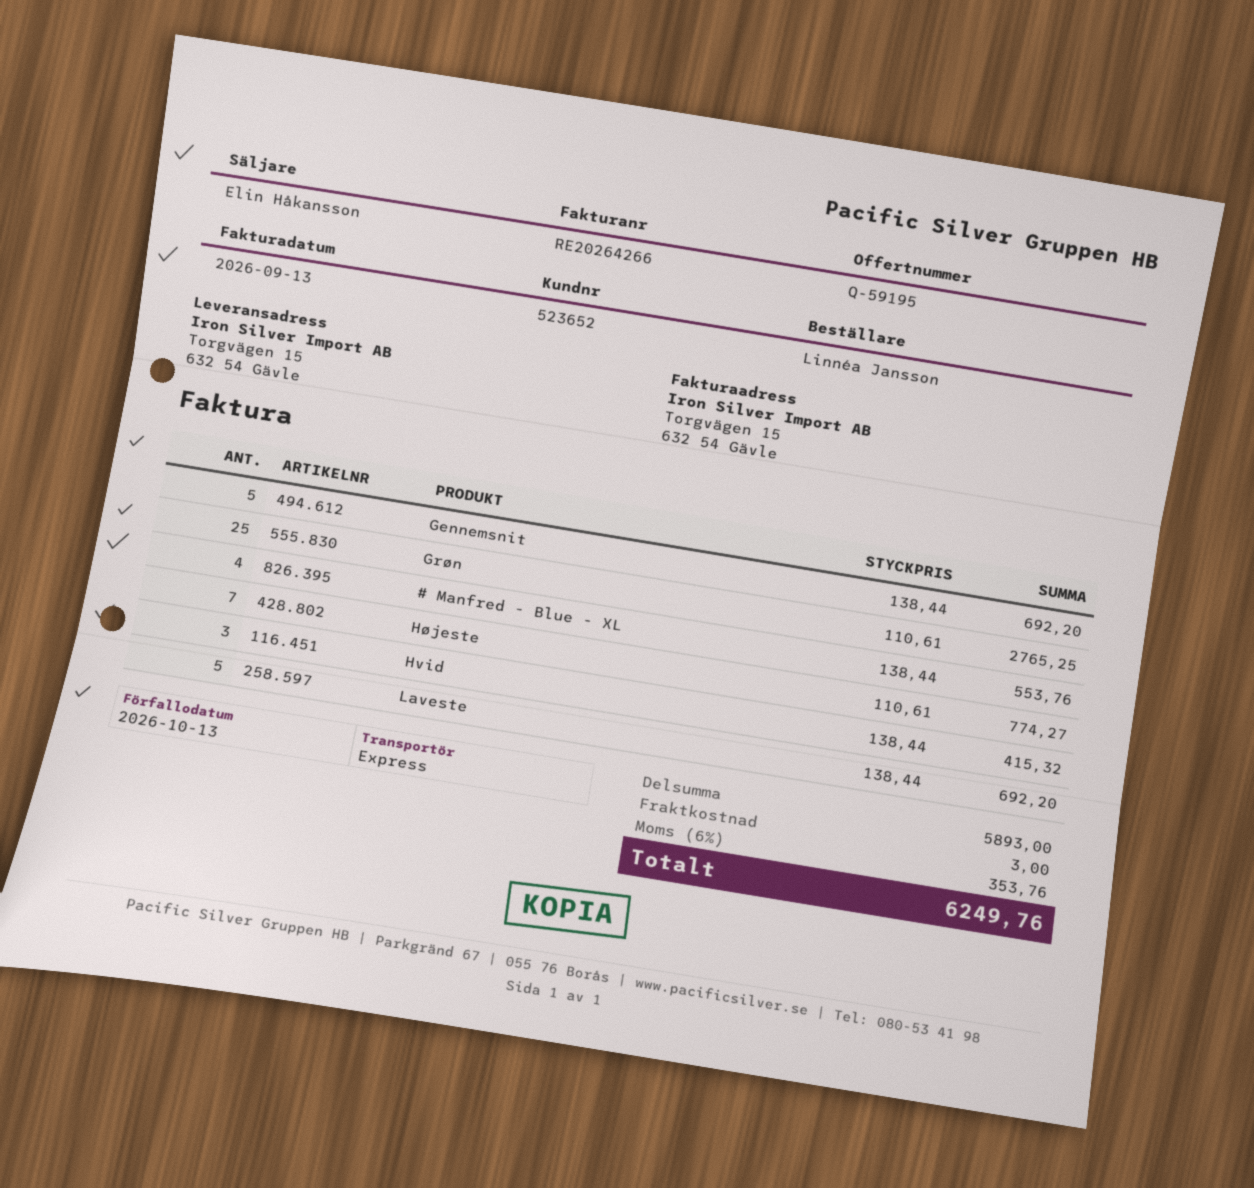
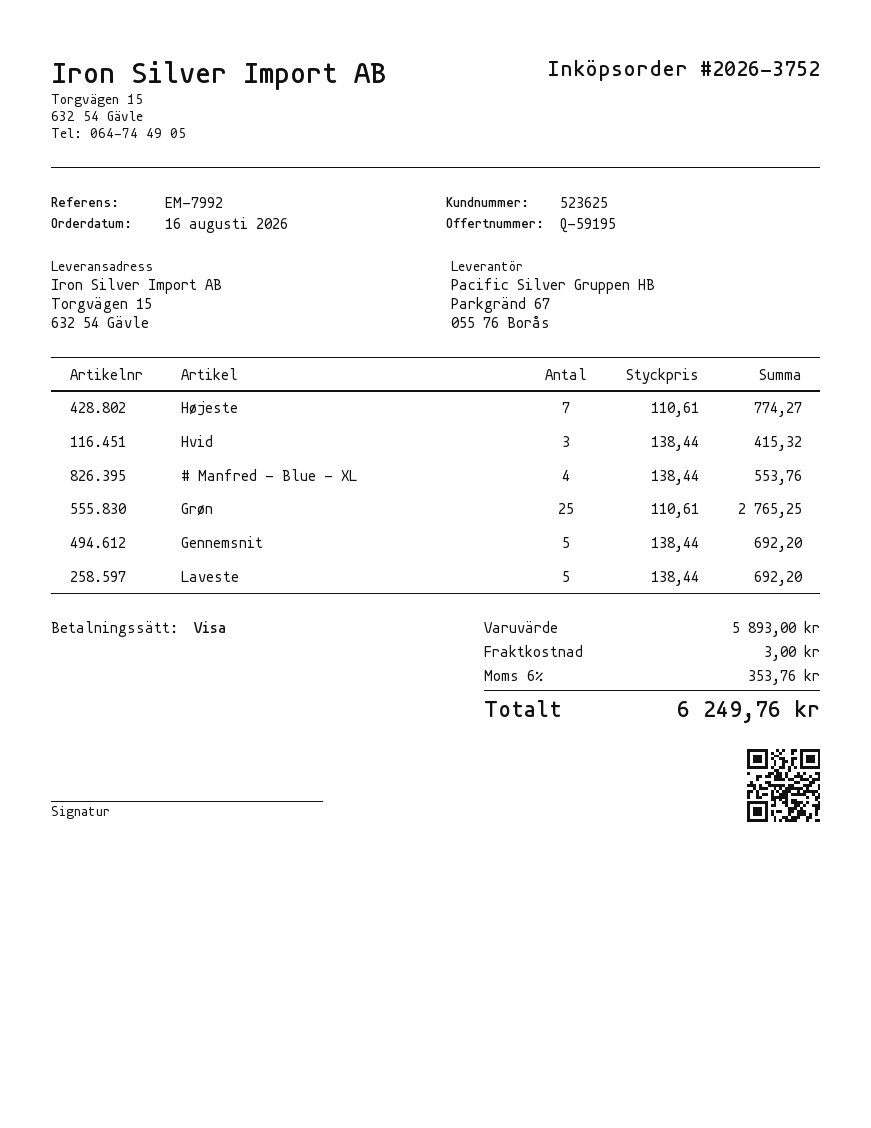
customer number: 523652 -> 523625

